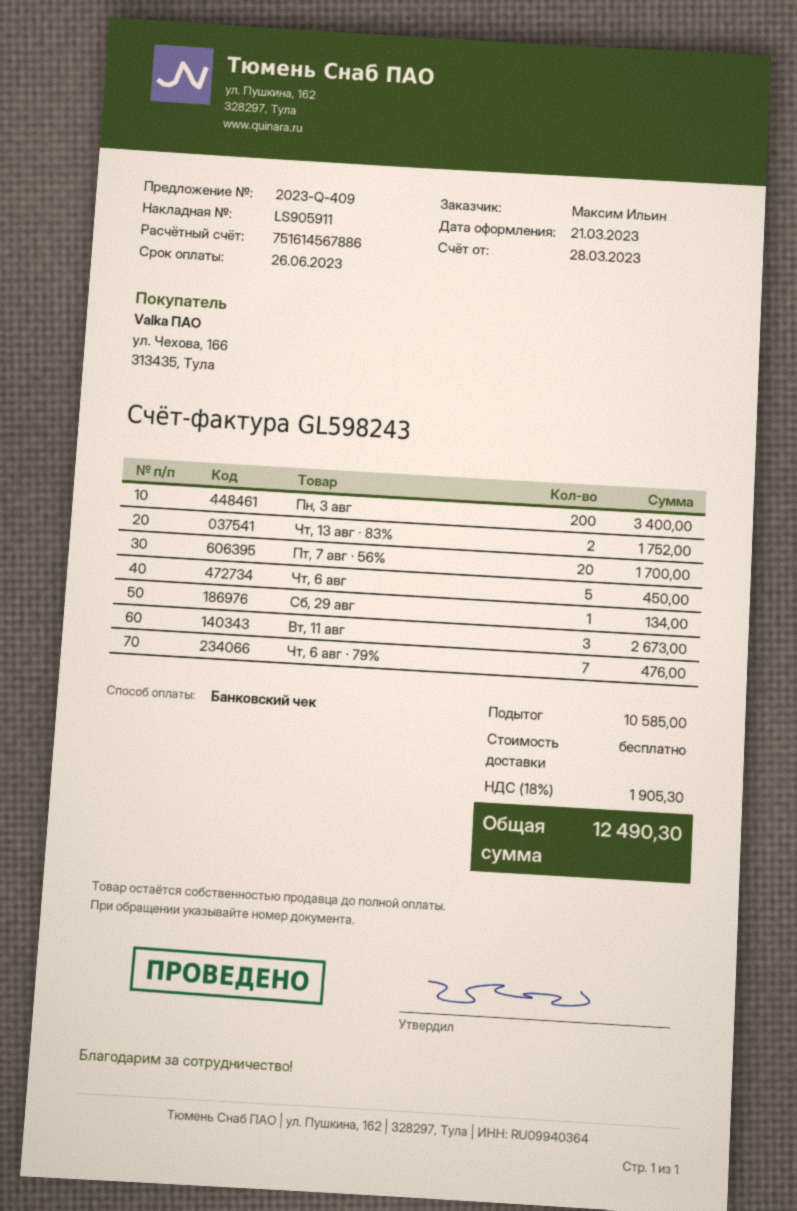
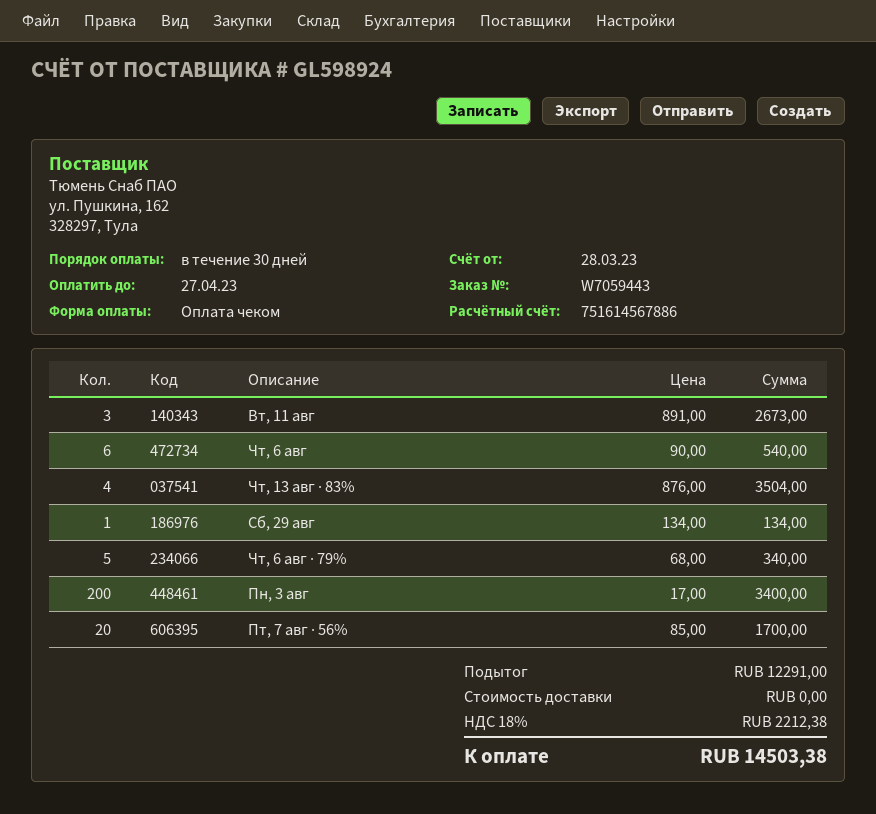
invoice number: GL598243 -> GL598924
due date: 2023-06-26 -> 2023-04-27
Чт, 13 авг · 83%: 2 for 1752.00 -> 4 for 3504.00
Чт, 6 авг: 5 for 450.00 -> 6 for 540.00
Чт, 6 авг · 79%: 7 for 476.00 -> 5 for 340.00
subtotal: 10585.00 -> 12291.00
tax: 18% = 1905.30 -> 18% = 2212.38
total: 12490.30 -> 14503.38

